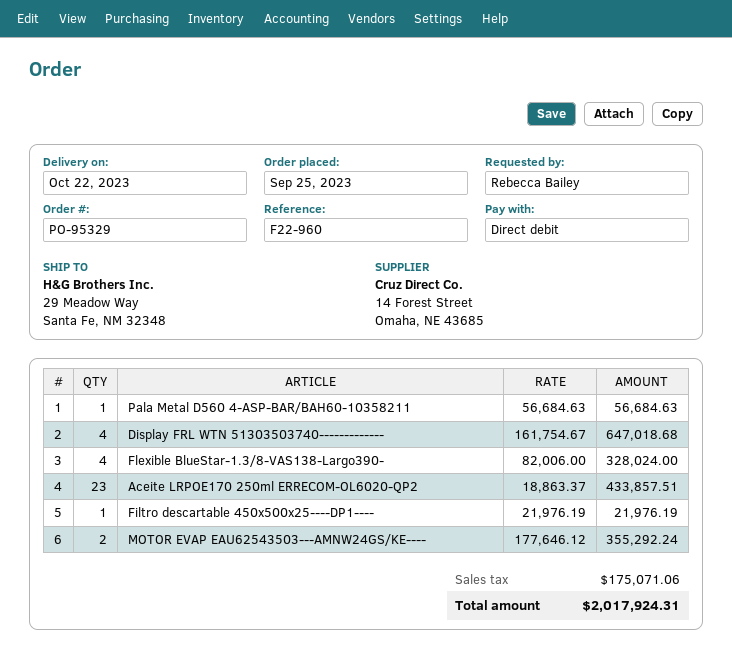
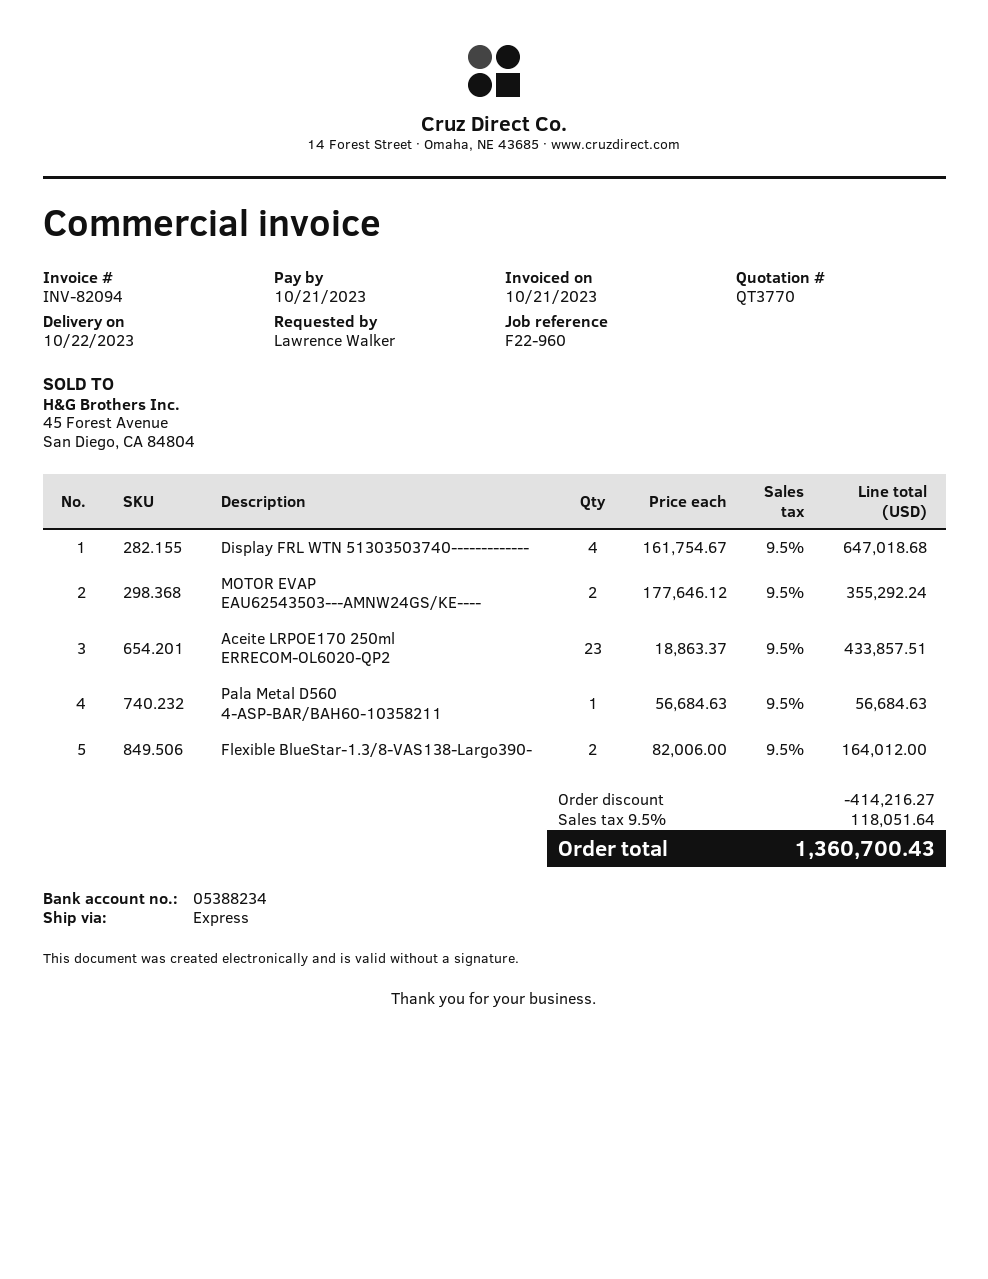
ordered by: Rebecca Bailey -> Lawrence Walker
Flexible BlueStar-1.3/8-VAS138-Largo390-: 4 x 82006.00 = 328024.00 -> 2 x 82006.00 = 164012.00
Filtro descartable 450x500x25----DP1----: 1 x 21976.19 = 21976.19 -> none
discount: none -> 414216.27
tax: 175071.06 -> 118051.64
total: 2017924.31 -> 1360700.43

